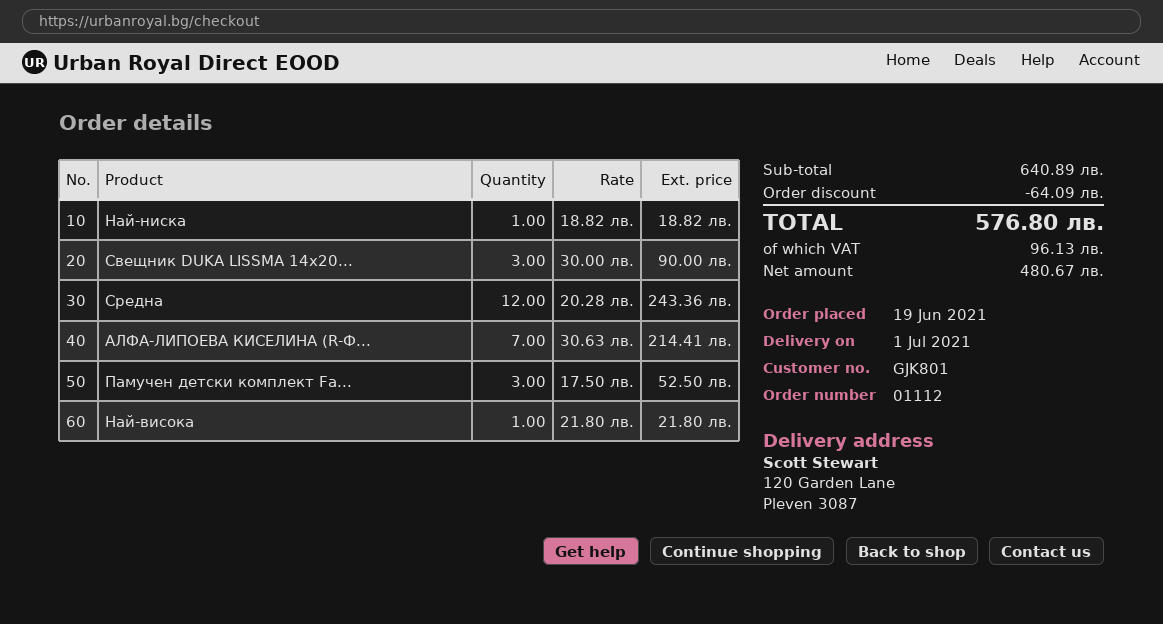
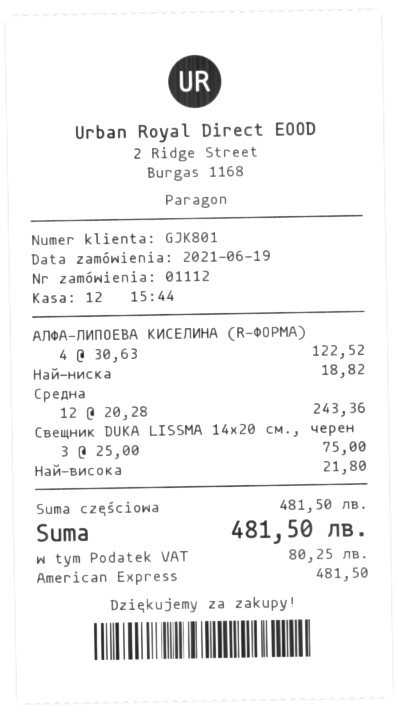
Свещник DUKA LISSMA 14x20...: 3 x 30.00 = 90.00 -> 3 x 25.00 = 75.00
АЛФА-ЛИПОЕВА КИСЕЛИНА (R-Ф...: 7 x 30.63 = 214.41 -> 4 x 30.63 = 122.52
Памучен детски комплект Fa...: 3 x 17.50 = 52.50 -> none
subtotal: 640.89 -> 481.50
discount: 64.09 -> none
tax: 96.13 -> 80.25
total: 576.80 -> 481.50

